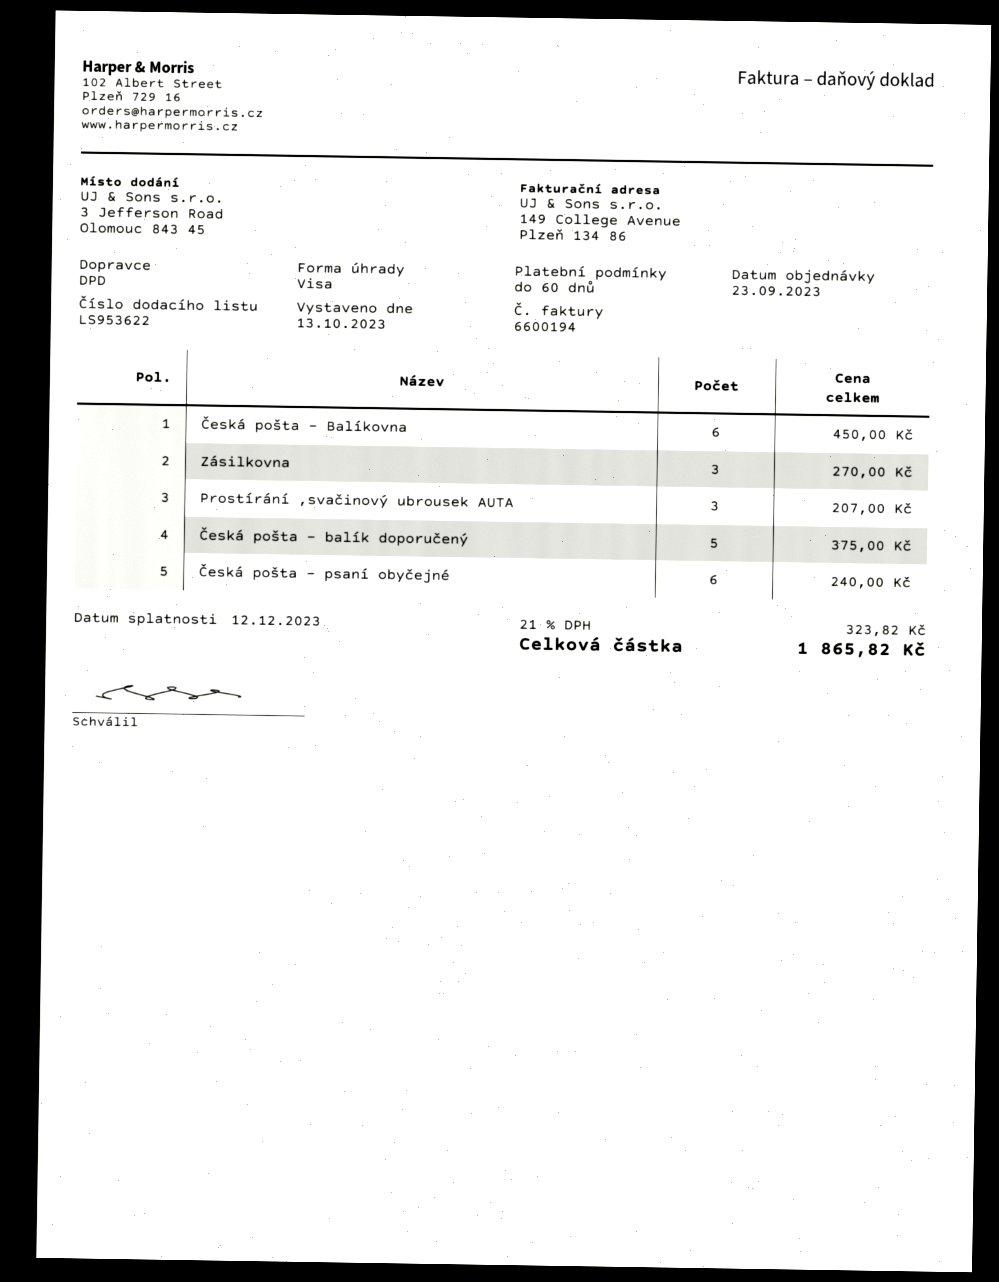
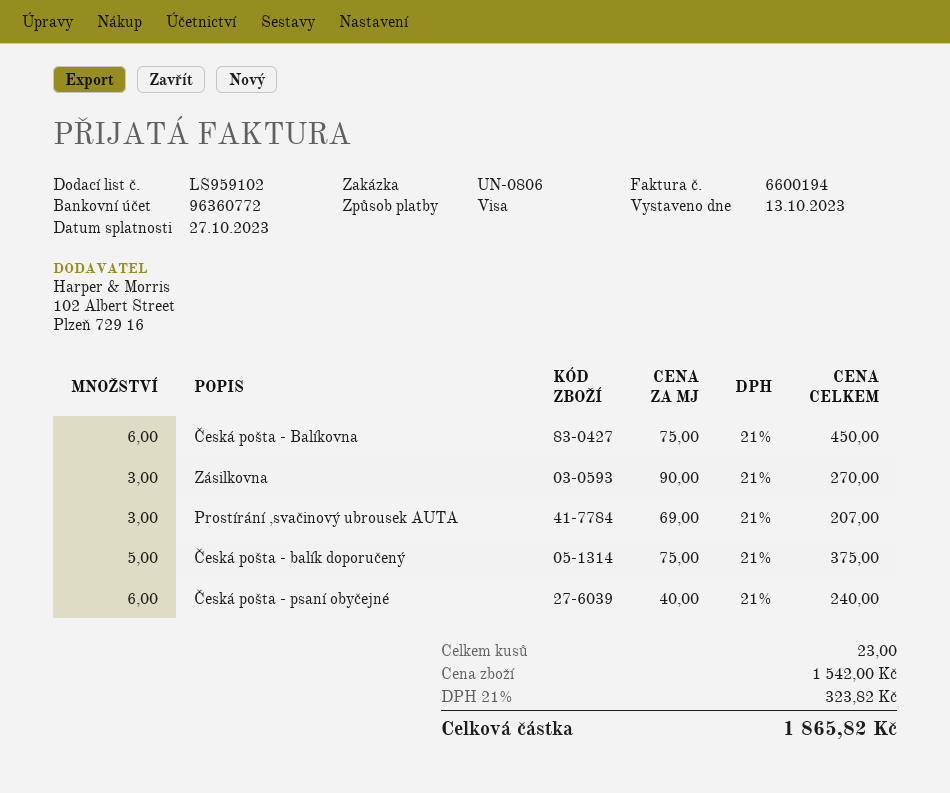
delivery note number: LS953622 -> LS959102
due date: 2023-12-12 -> 2023-10-27

